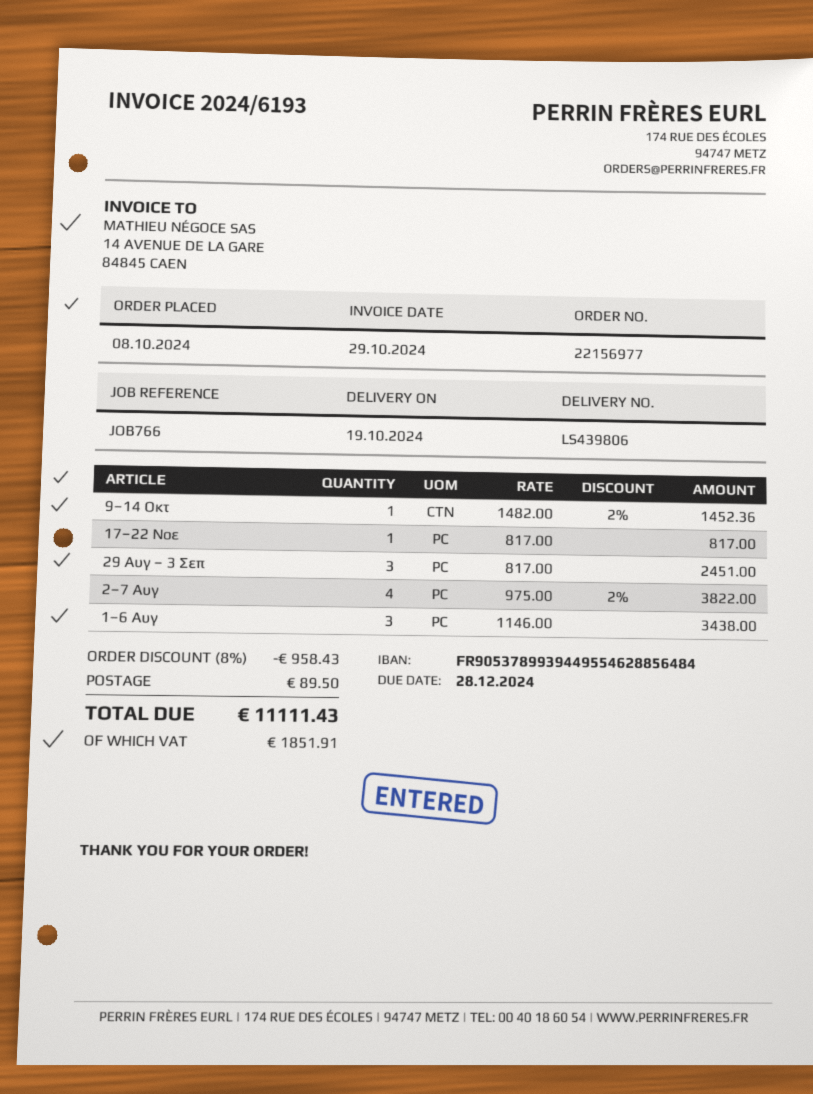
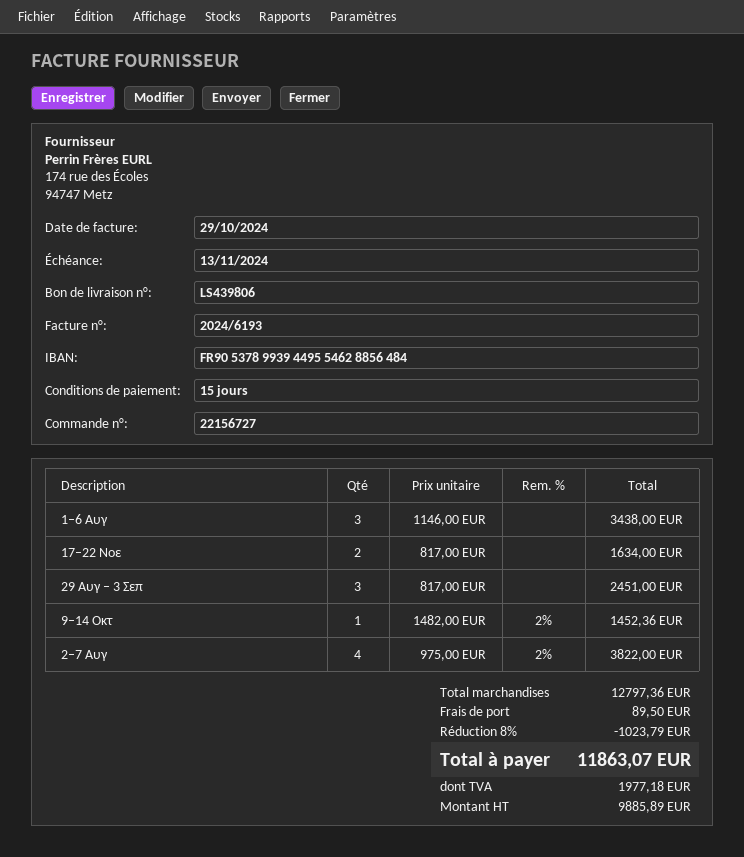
order number: 22156977 -> 22156727
due date: 2024-12-28 -> 2024-11-13
17–22 Νοε: 1 x 817.00 = 817.00 -> 2 x 817.00 = 1634.00
discount: 8% = 958.43 -> 8% = 1023.79
tax: 1851.91 -> 1977.18
total: 11111.43 -> 11863.07

